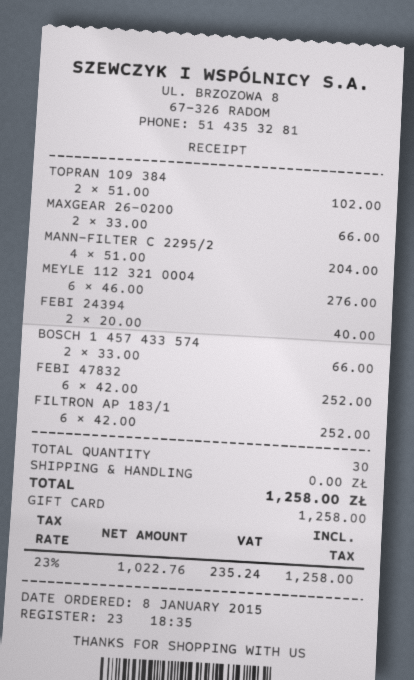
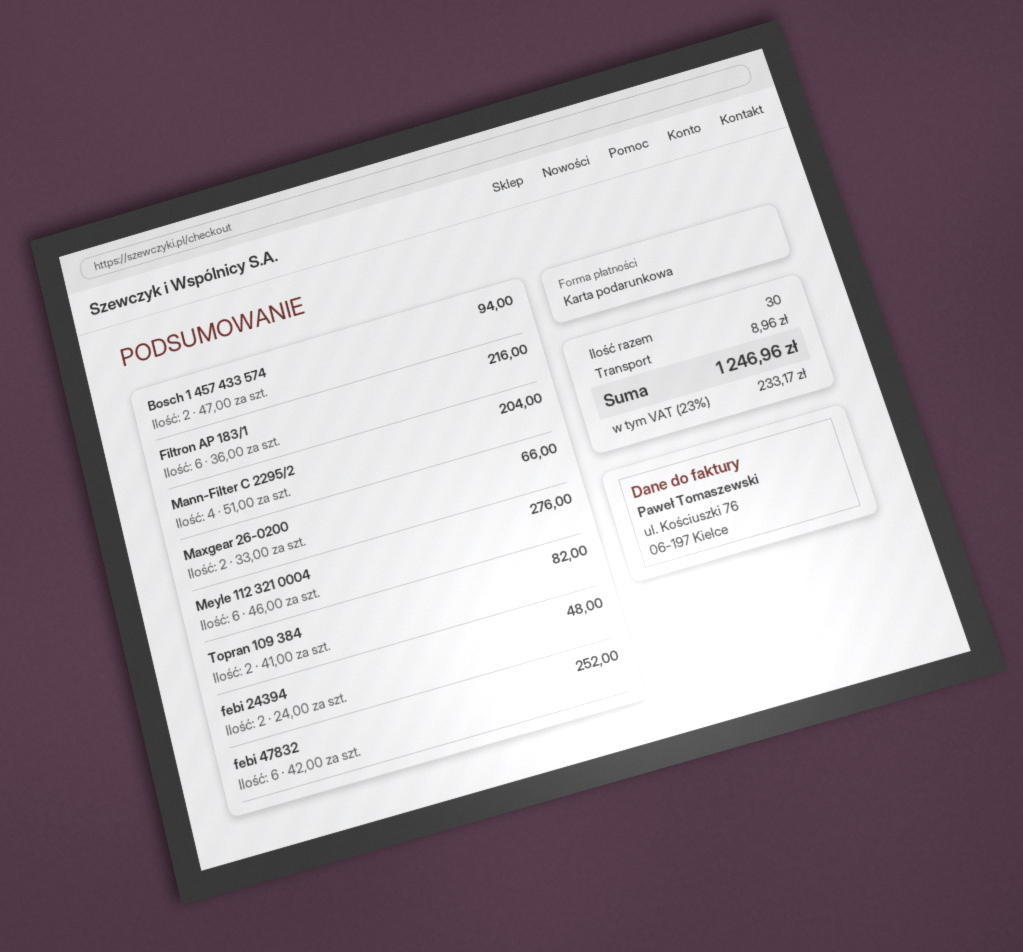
TOPRAN 109 384: 2 x 51.00 = 102.00 -> 2 x 41.00 = 82.00
FEBI 24394: 2 x 20.00 = 40.00 -> 2 x 24.00 = 48.00
BOSCH 1 457 433 574: 2 x 33.00 = 66.00 -> 2 x 47.00 = 94.00
FILTRON AP 183/1: 6 x 42.00 = 252.00 -> 6 x 36.00 = 216.00
shipping: 0.00 -> 8.96
tax: 23% = 235.24 -> 23% = 233.17
total: 1258.00 -> 1246.96

